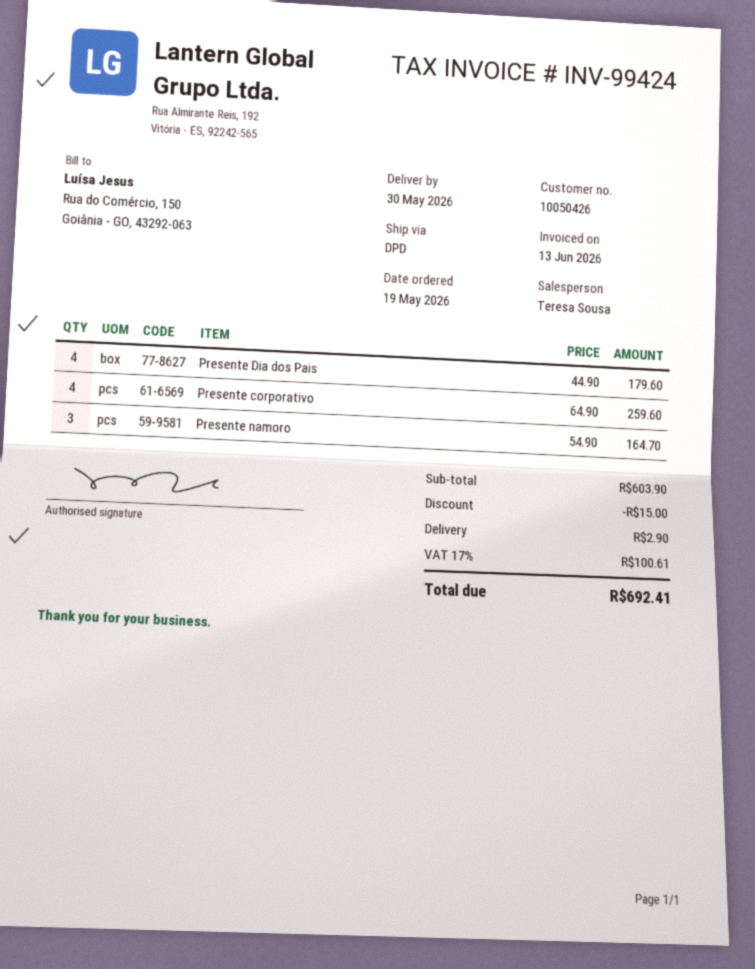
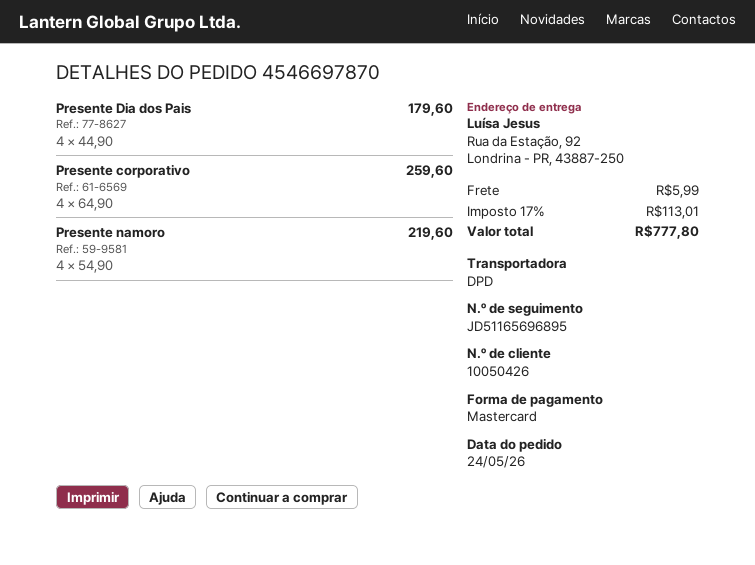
order date: 2026-05-19 -> 2026-05-24
Presente namoro: 3 x 54.90 = 164.70 -> 4 x 54.90 = 219.60
discount: 15.00 -> none
shipping: 2.90 -> 5.99
tax: 17% = 100.61 -> 17% = 113.01
total: 692.41 -> 777.80

